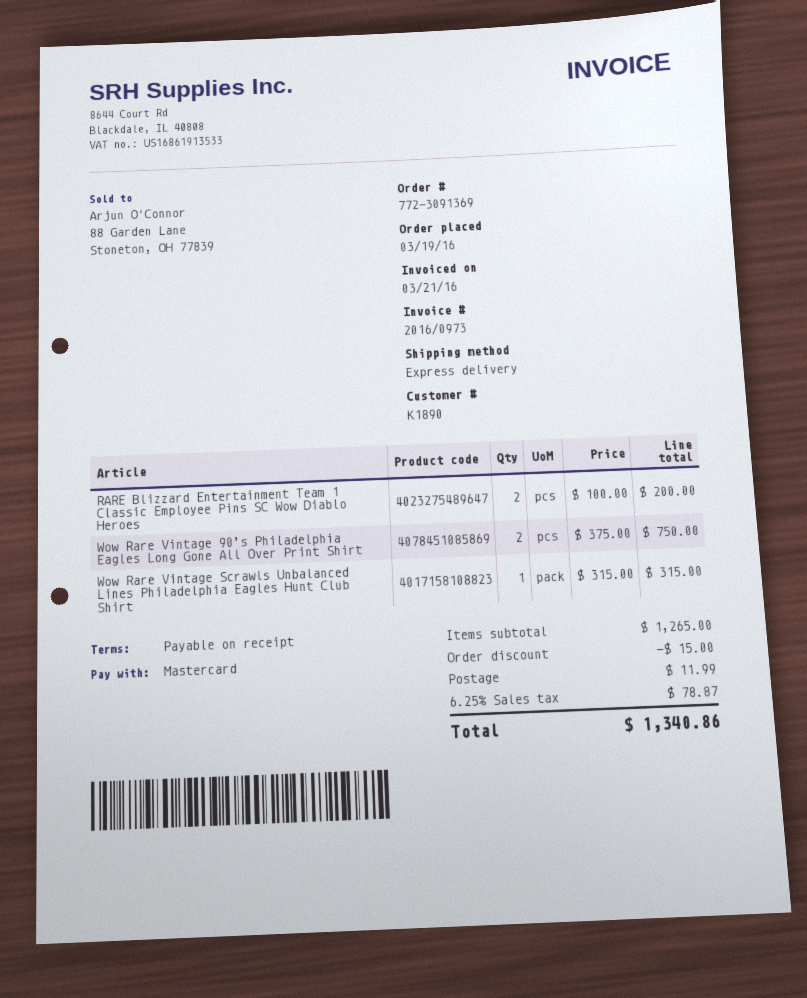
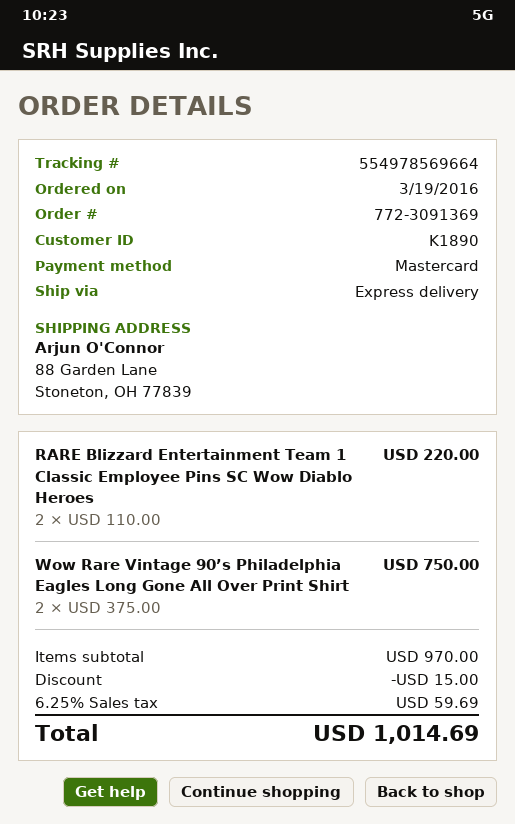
RARE Blizzard Entertainment Team 1 Classic Employee Pins SC Wow Diablo Heroes: 2 x 100.00 = 200.00 -> 2 x 110.00 = 220.00
Wow Rare Vintage Scrawls Unbalanced Lines Philadelphia Eagles Hunt Club Shirt: 1 x 315.00 = 315.00 -> none
subtotal: 1265.00 -> 970.00
shipping: 11.99 -> none
tax: 6.25% = 78.87 -> 6.25% = 59.69
total: 1340.86 -> 1014.69

